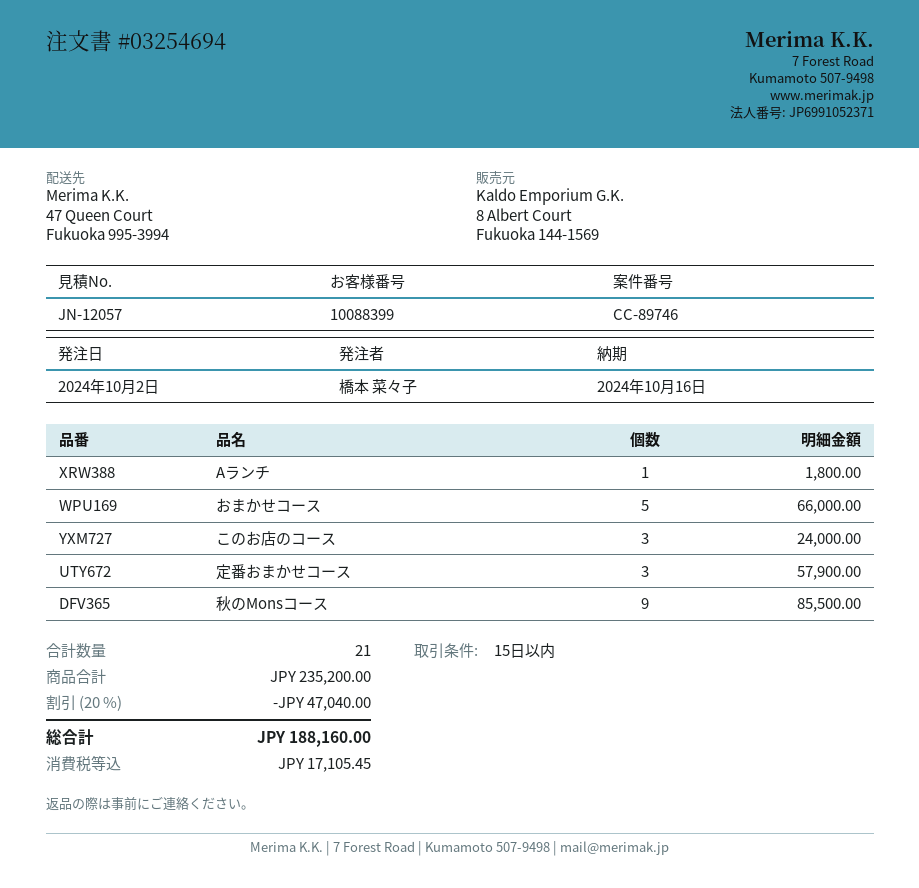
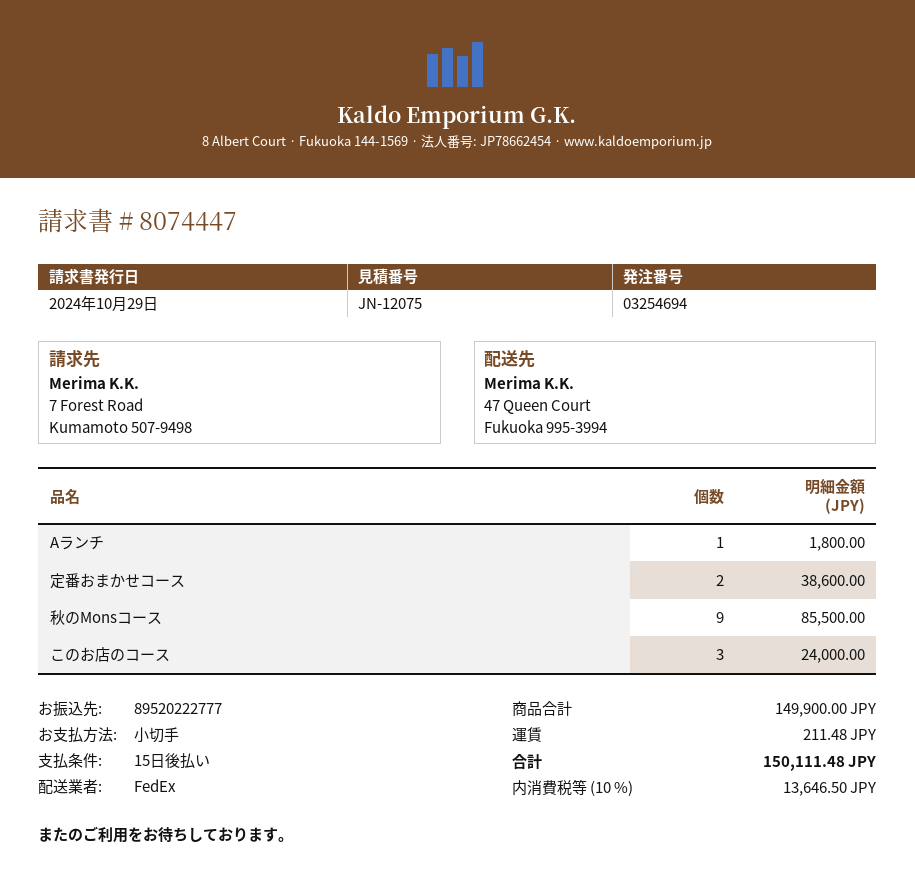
quote number: JN-12057 -> JN-12075
おまかせコース: 5 for 66000.00 -> none
定番おまかせコース: 3 for 57900.00 -> 2 for 38600.00
subtotal: 235200.00 -> 149900.00
discount: 20% = 47040.00 -> none
shipping: none -> 211.48
tax: 17105.45 -> 13646.50
total: 188160.00 -> 150111.48

